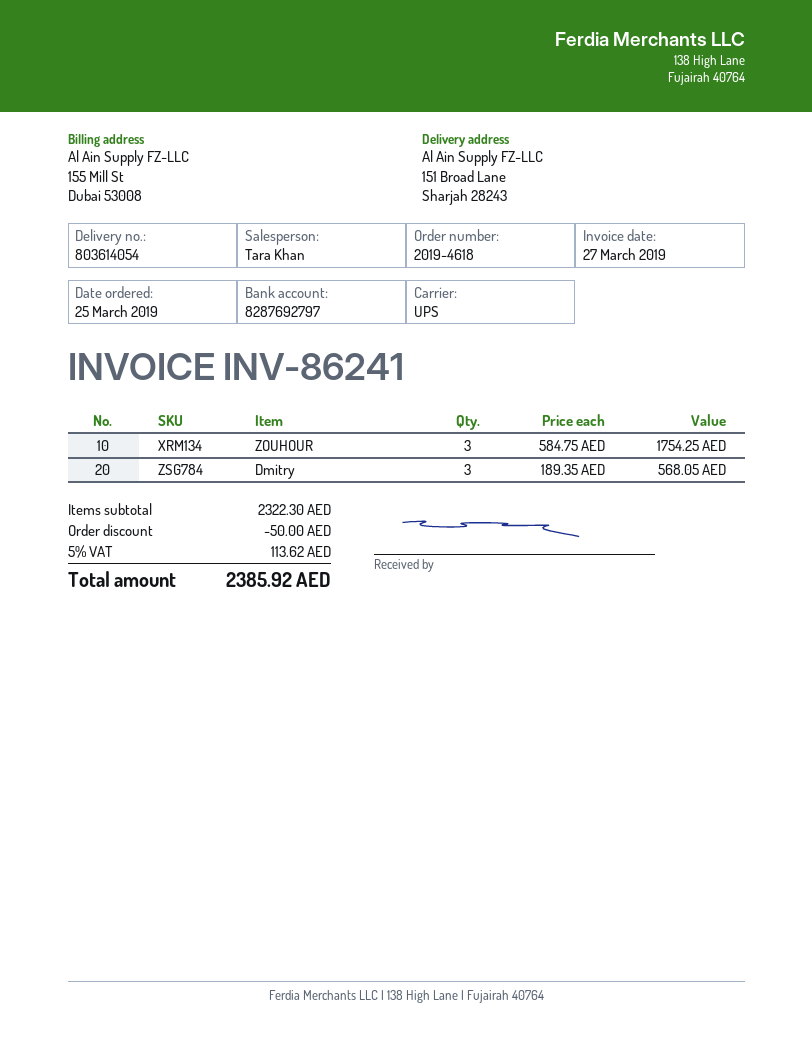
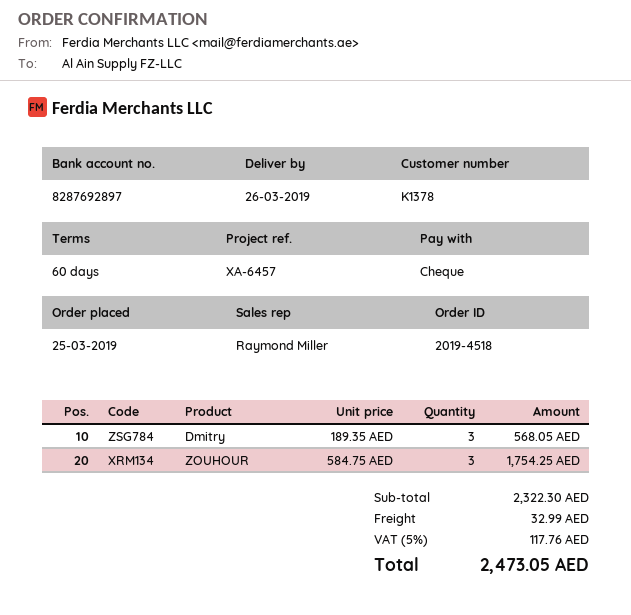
order number: 2019-4618 -> 2019-4518
sales rep: Tara Khan -> Raymond Miller
bank account: 8287692797 -> 8287692897
discount: 50.00 -> none
shipping: none -> 32.99
tax: 5% = 113.62 -> 5% = 117.76
total: 2385.92 -> 2473.05

